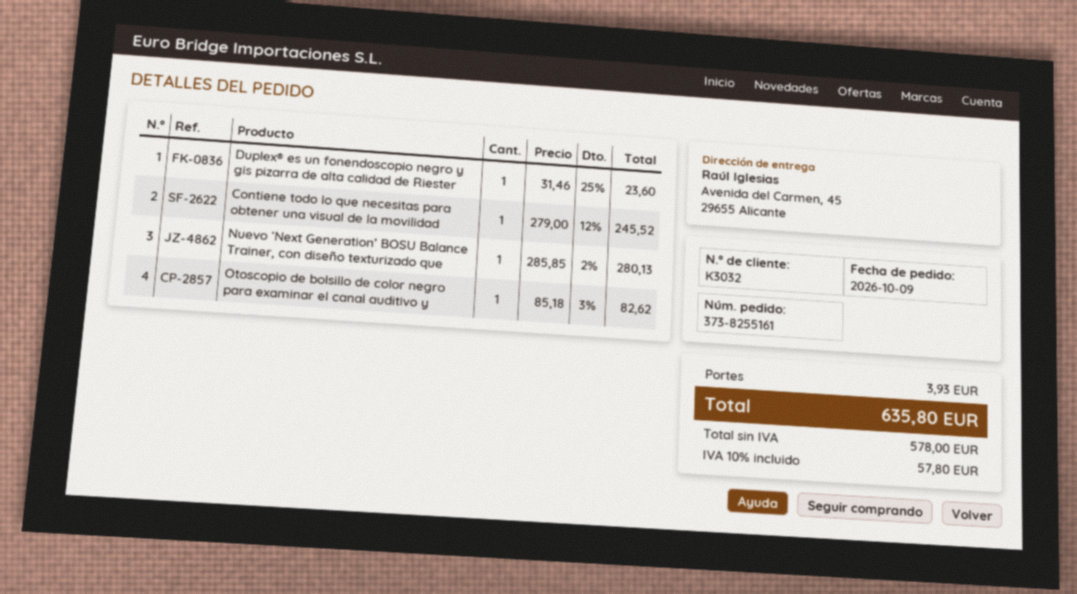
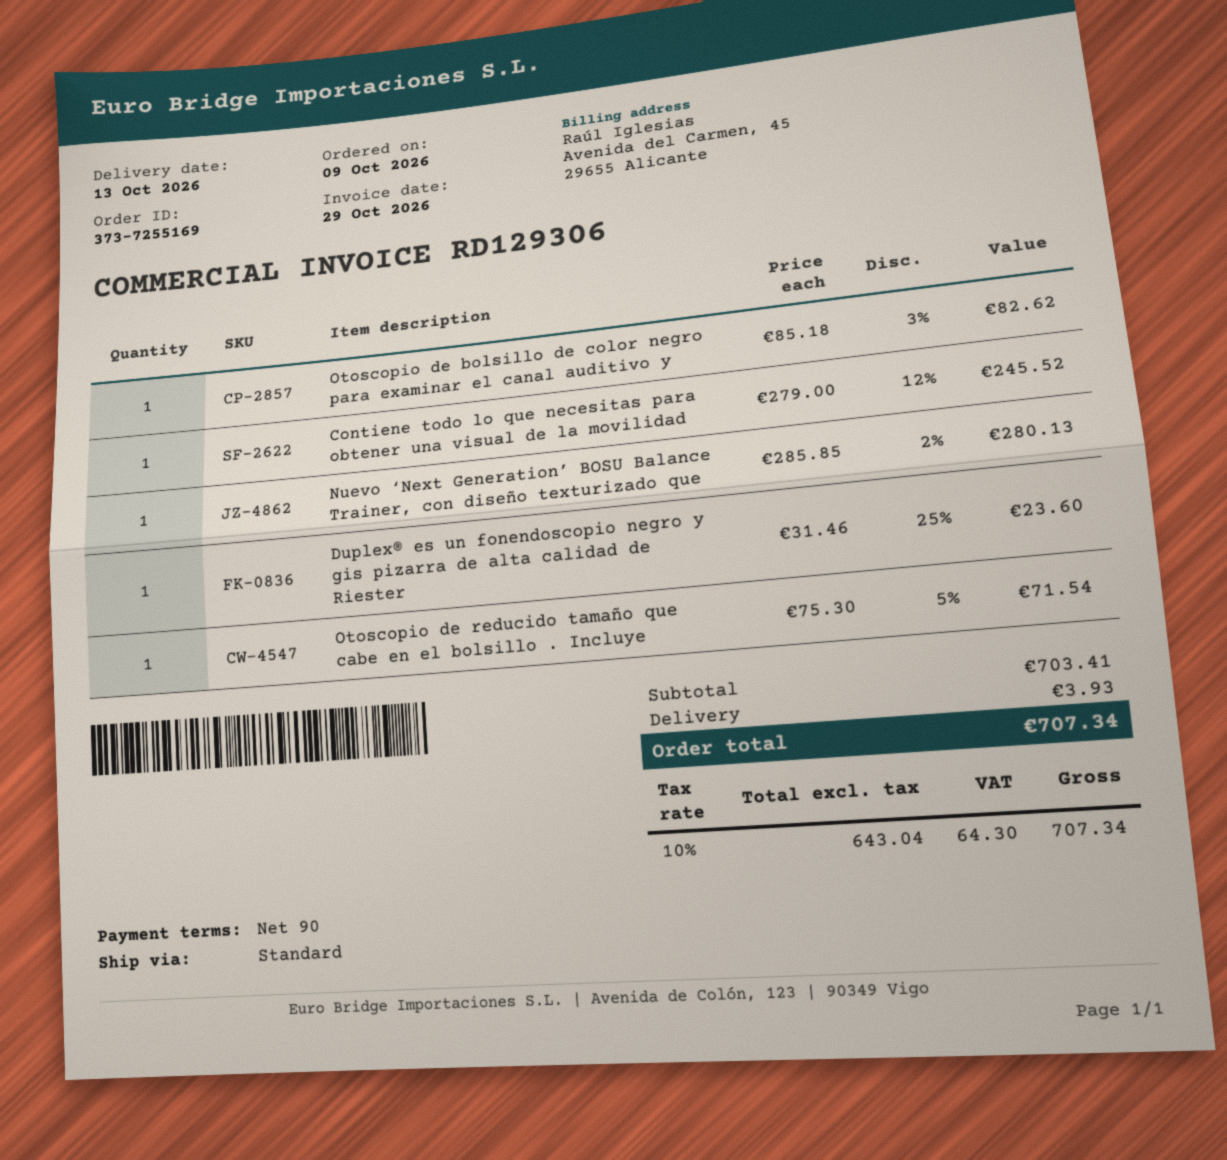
order number: 373-8255161 -> 373-7255169
Otoscopio de reducido tamaño que cabe en el bolsillo . Incluye: none -> 1 x 75.30 - 5% = 71.54
net: 578.00 -> 643.04
tax: 10% = 57.80 -> 10% = 64.30
total: 635.80 -> 707.34

